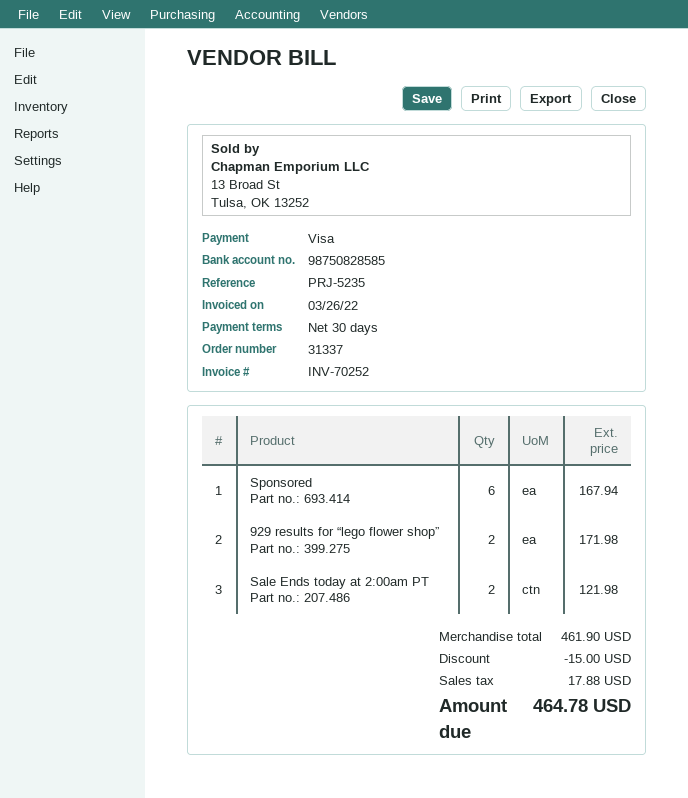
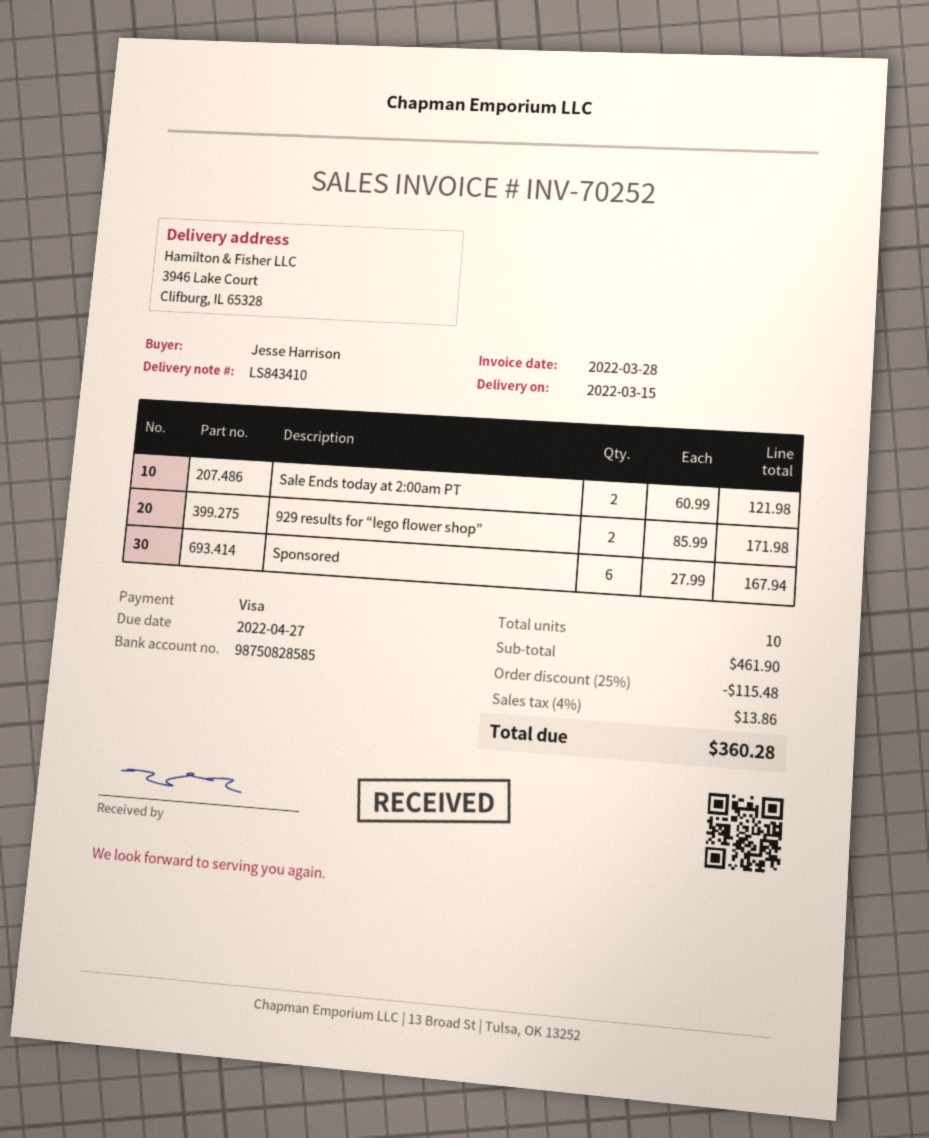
invoice date: 2022-03-26 -> 2022-03-28
discount: 15.00 -> 115.48
tax: 17.88 -> 13.86
total: 464.78 -> 360.28

